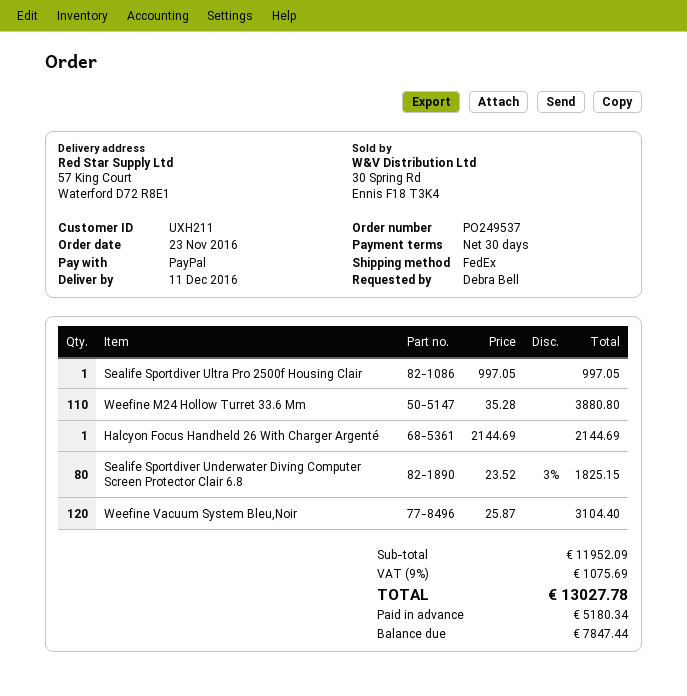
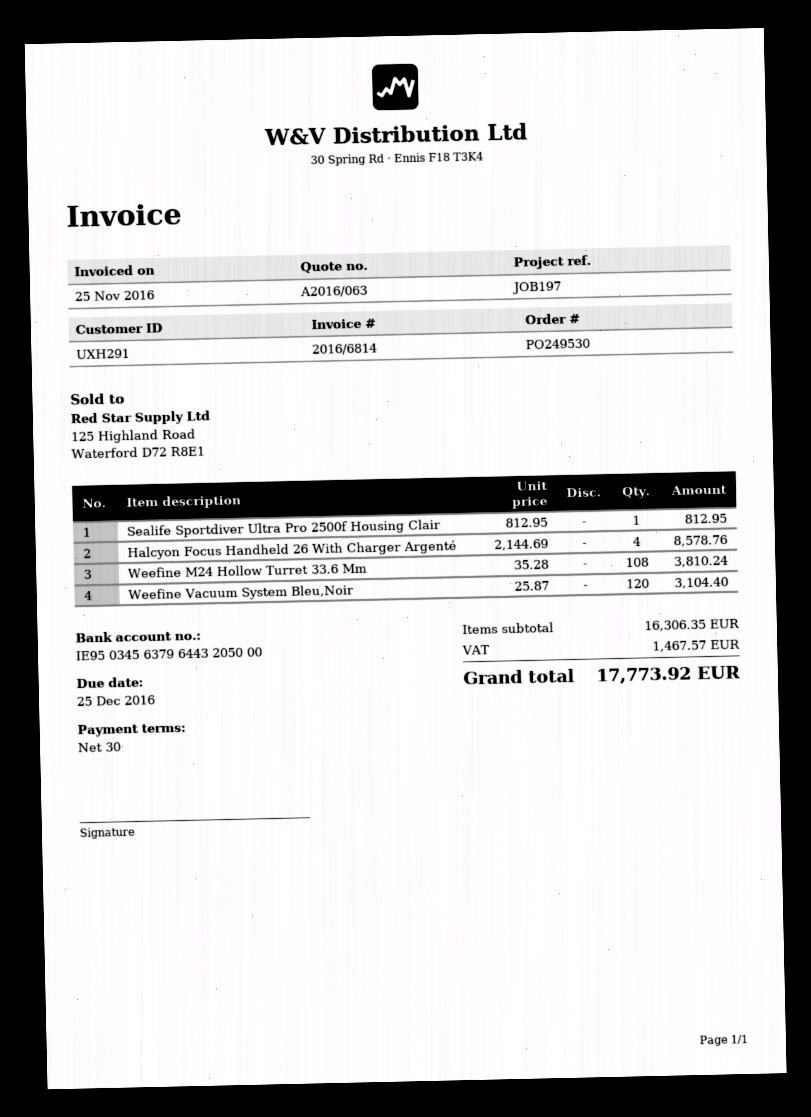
order number: PO249537 -> PO249530
customer number: UXH211 -> UXH291
Sealife Sportdiver Ultra Pro 2500f Housing Clair: 1 x 997.05 = 997.05 -> 1 x 812.95 = 812.95
Weefine M24 Hollow Turret 33.6 Mm: 110 x 35.28 = 3880.80 -> 108 x 35.28 = 3810.24
Halcyon Focus Handheld 26 With Charger Argenté: 1 x 2144.69 = 2144.69 -> 4 x 2144.69 = 8578.76
Sealife Sportdiver Underwater Diving Computer Screen Protector Clair 6.8: 80 x 23.52 - 3% = 1825.15 -> none
subtotal: 11952.09 -> 16306.35
tax: 1075.69 -> 1467.57
total: 13027.78 -> 17773.92

